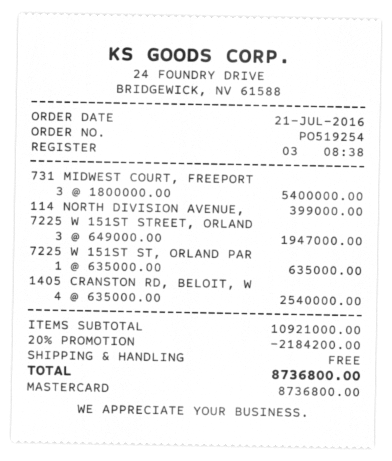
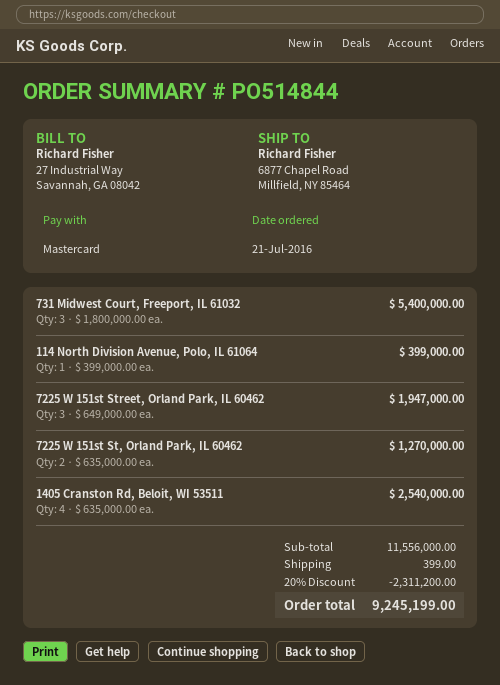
order number: PO519254 -> PO514844
7225 W 151ST ST, ORLAND PAR: 1 x 635000.00 = 635000.00 -> 2 x 635000.00 = 1270000.00
subtotal: 10921000.00 -> 11556000.00
discount: 20% = 2184200.00 -> 20% = 2311200.00
shipping: 0.00 -> 399.00
total: 8736800.00 -> 9245199.00

